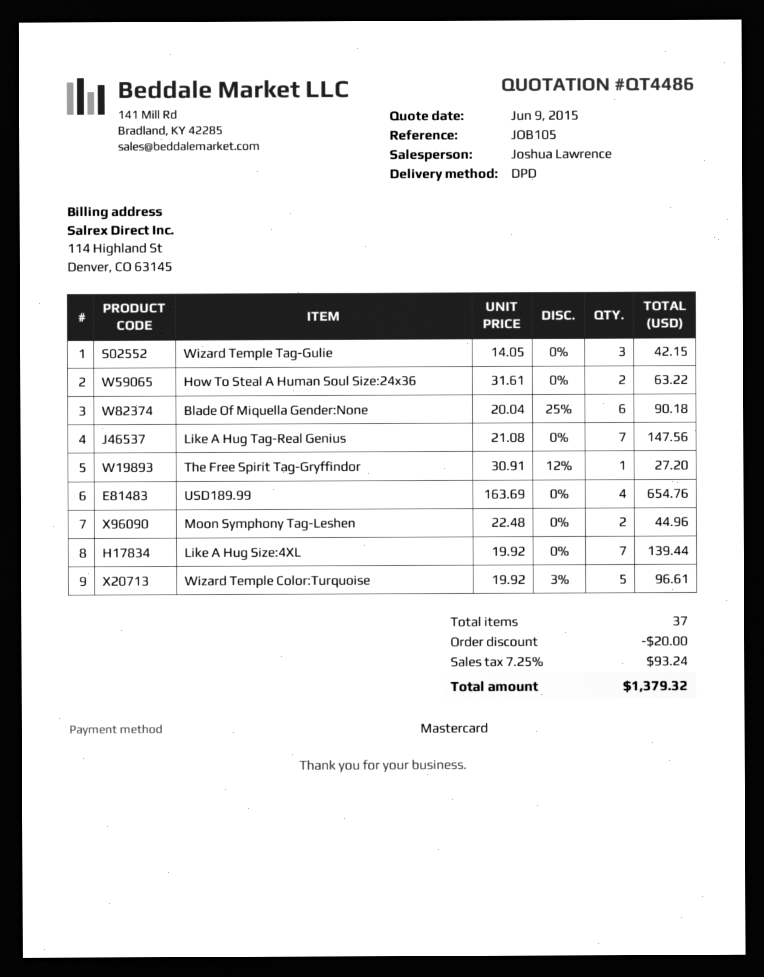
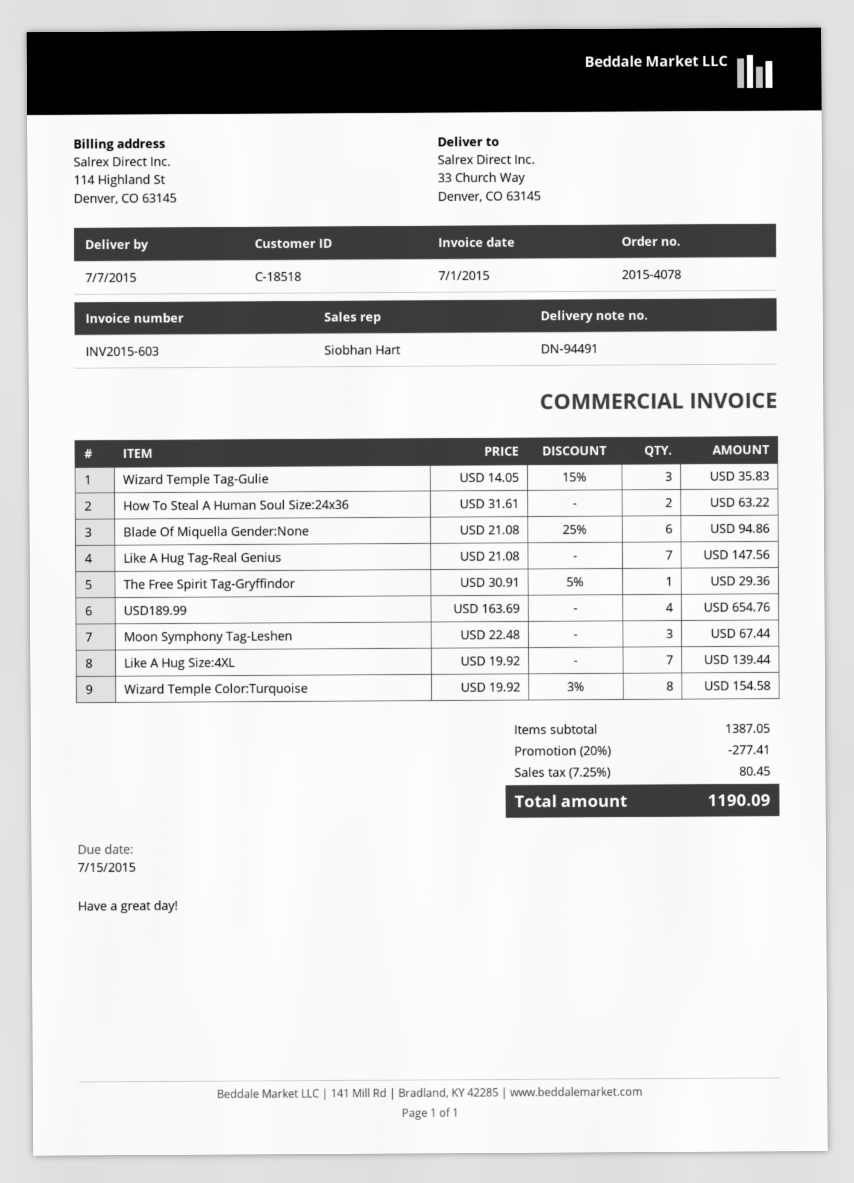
sales rep: Joshua Lawrence -> Siobhan Hart
Wizard Temple Tag-Gulie: 3 x 14.05 = 42.15 -> 3 x 14.05 - 15% = 35.83
Blade Of Miquella Gender:None: 6 x 20.04 - 25% = 90.18 -> 6 x 21.08 - 25% = 94.86
The Free Spirit Tag-Gryffindor: 1 x 30.91 - 12% = 27.20 -> 1 x 30.91 - 5% = 29.36
Moon Symphony Tag-Leshen: 2 x 22.48 = 44.96 -> 3 x 22.48 = 67.44
Wizard Temple Color:Turquoise: 5 x 19.92 - 3% = 96.61 -> 8 x 19.92 - 3% = 154.58
discount: 20.00 -> 277.41
tax: 7.25% = 93.24 -> 7.25% = 80.45
total: 1379.32 -> 1190.09

